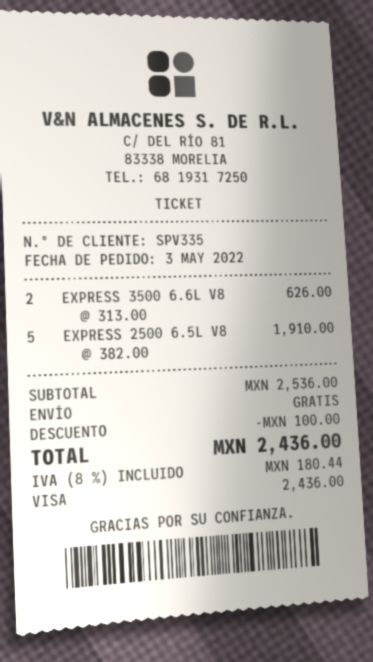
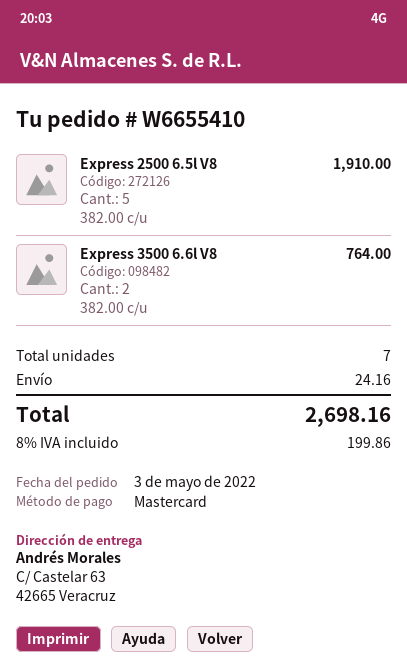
payment method: Visa -> Mastercard
EXPRESS 3500 6.6L V8: 2 x 313.00 = 626.00 -> 2 x 382.00 = 764.00
discount: 100.00 -> none
shipping: 0.00 -> 24.16
tax: 8% = 180.44 -> 8% = 199.86
total: 2436.00 -> 2698.16

